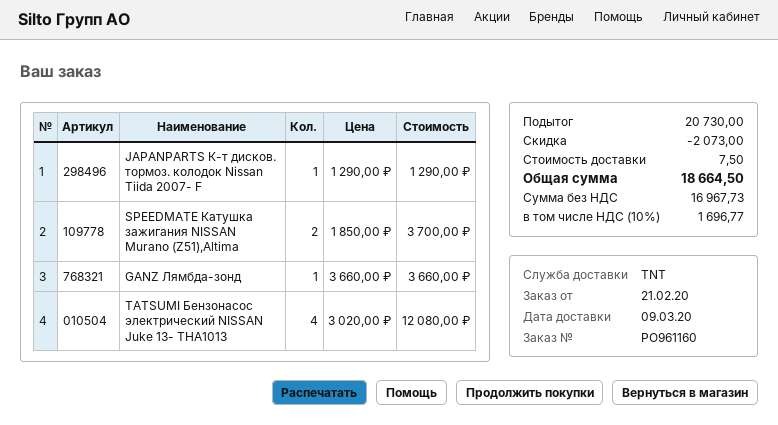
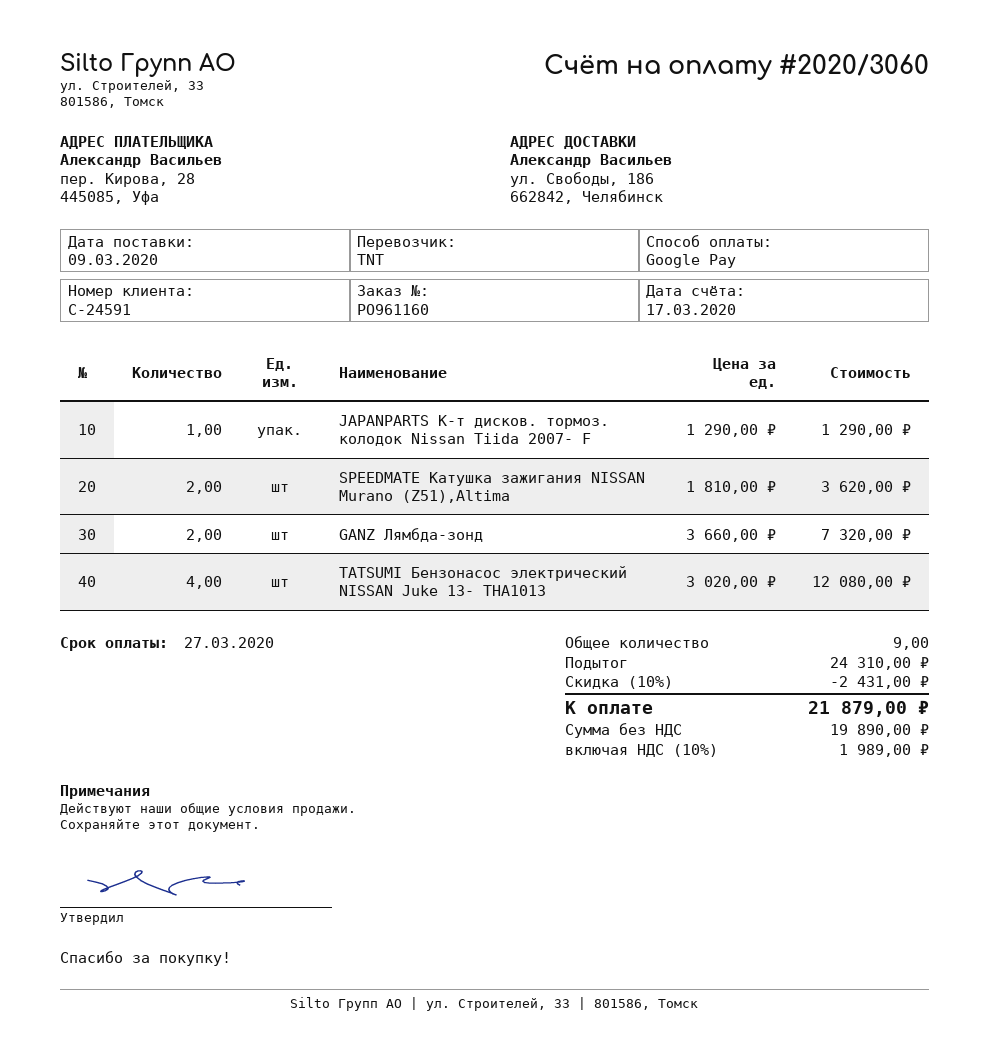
SPEEDMATE Катушка зажигания NISSAN Murano (Z51),Altima: 2 x 1850.00 = 3700.00 -> 2 x 1810.00 = 3620.00
GANZ Лямбда-зонд: 1 x 3660.00 = 3660.00 -> 2 x 3660.00 = 7320.00
subtotal: 20730.00 -> 24310.00
discount: 2073.00 -> 2431.00
shipping: 7.50 -> none
net: 16967.73 -> 19890.00
tax: 10% = 1696.77 -> 10% = 1989.00
total: 18664.50 -> 21879.00

